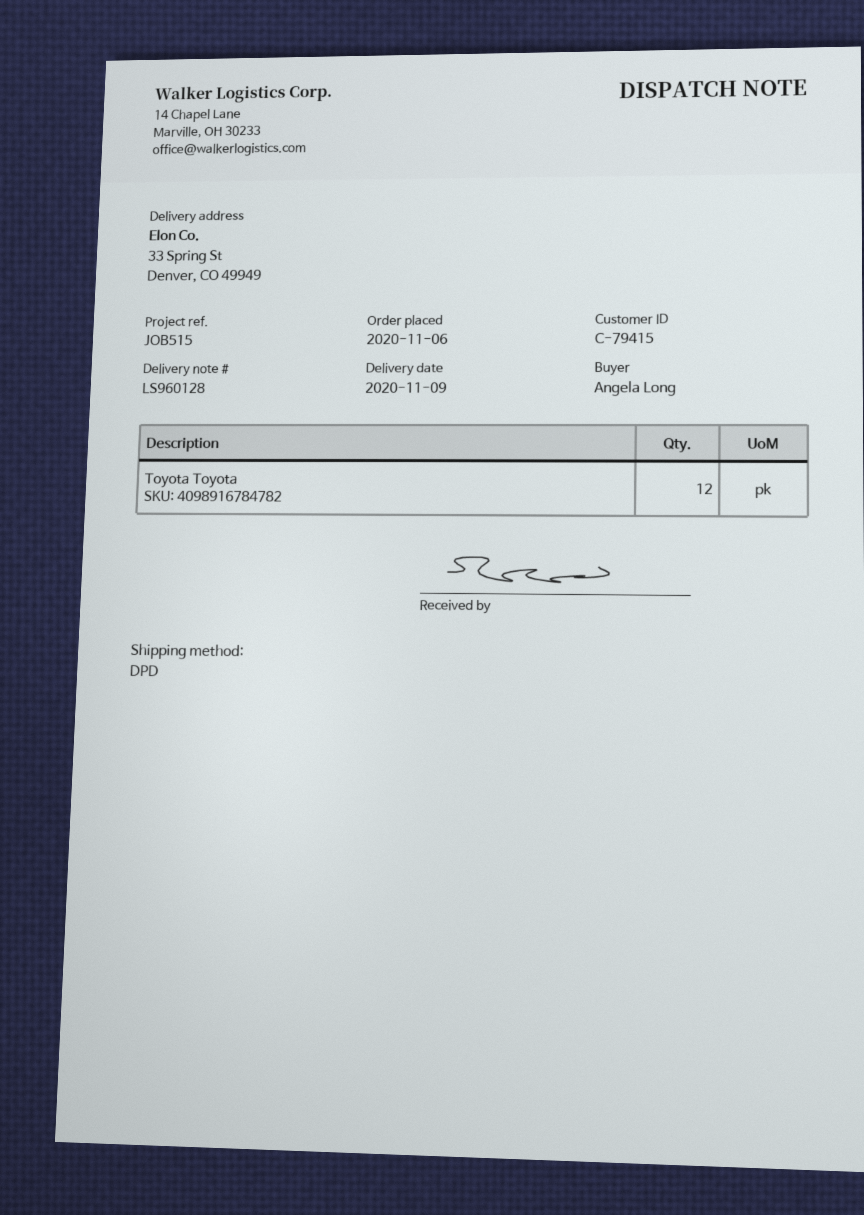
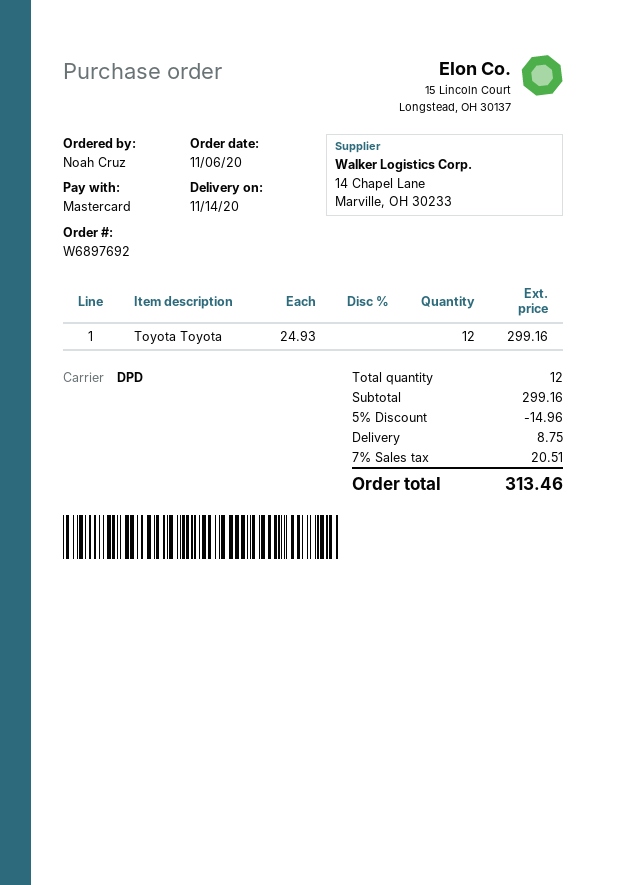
delivery date: 2020-11-09 -> 2020-11-14
ordered by: Angela Long -> Noah Cruz

